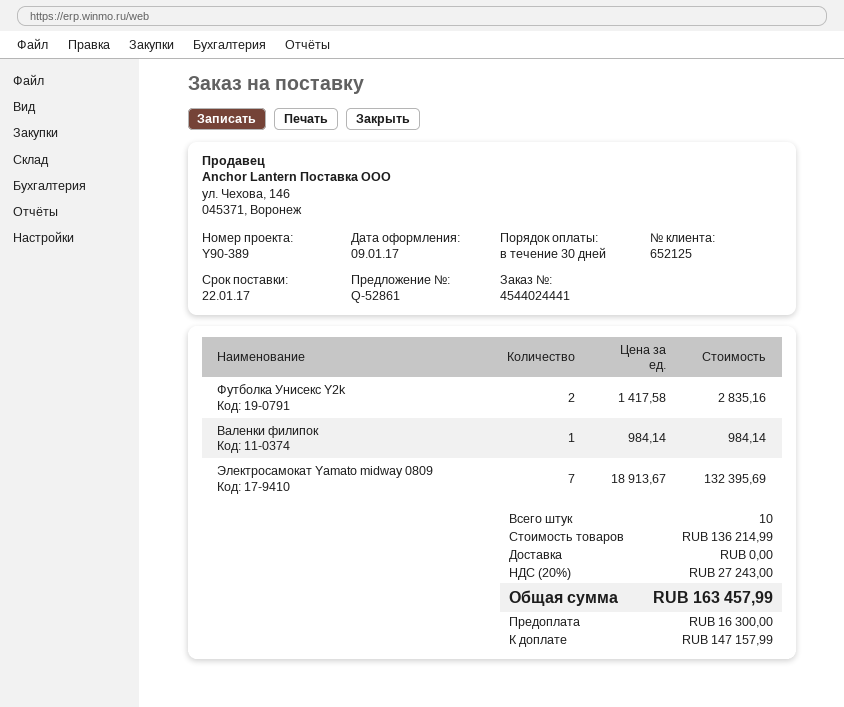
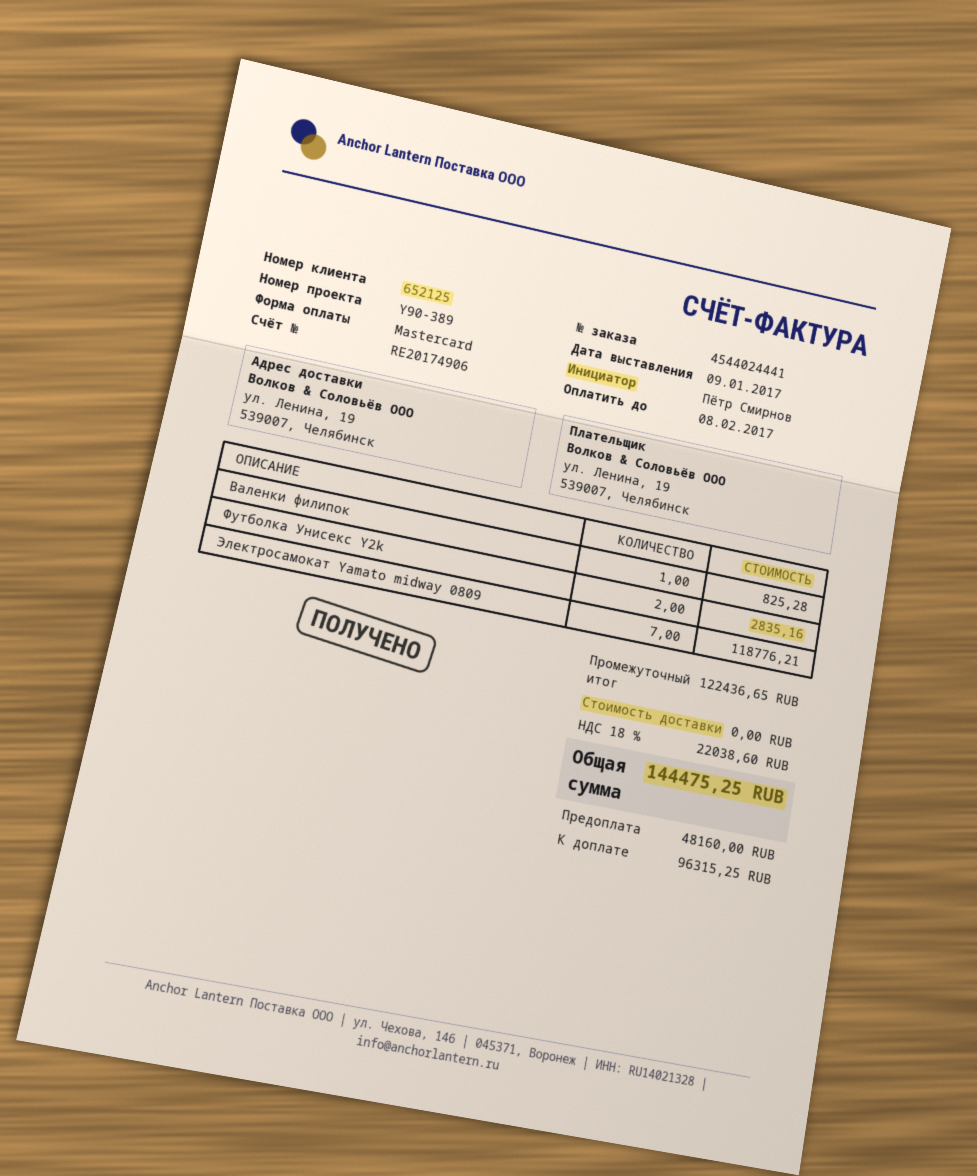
Валенки филипок: 1 for 984.14 -> 1 for 825.28
Электросамокат Yamato midway 0809: 7 for 132395.69 -> 7 for 118776.21
subtotal: 136214.99 -> 122436.65
tax: 20% = 27243.00 -> 18% = 22038.60
total: 163457.99 -> 144475.25
deposit: 16300.00 -> 48160.00
balance: 147157.99 -> 96315.25

